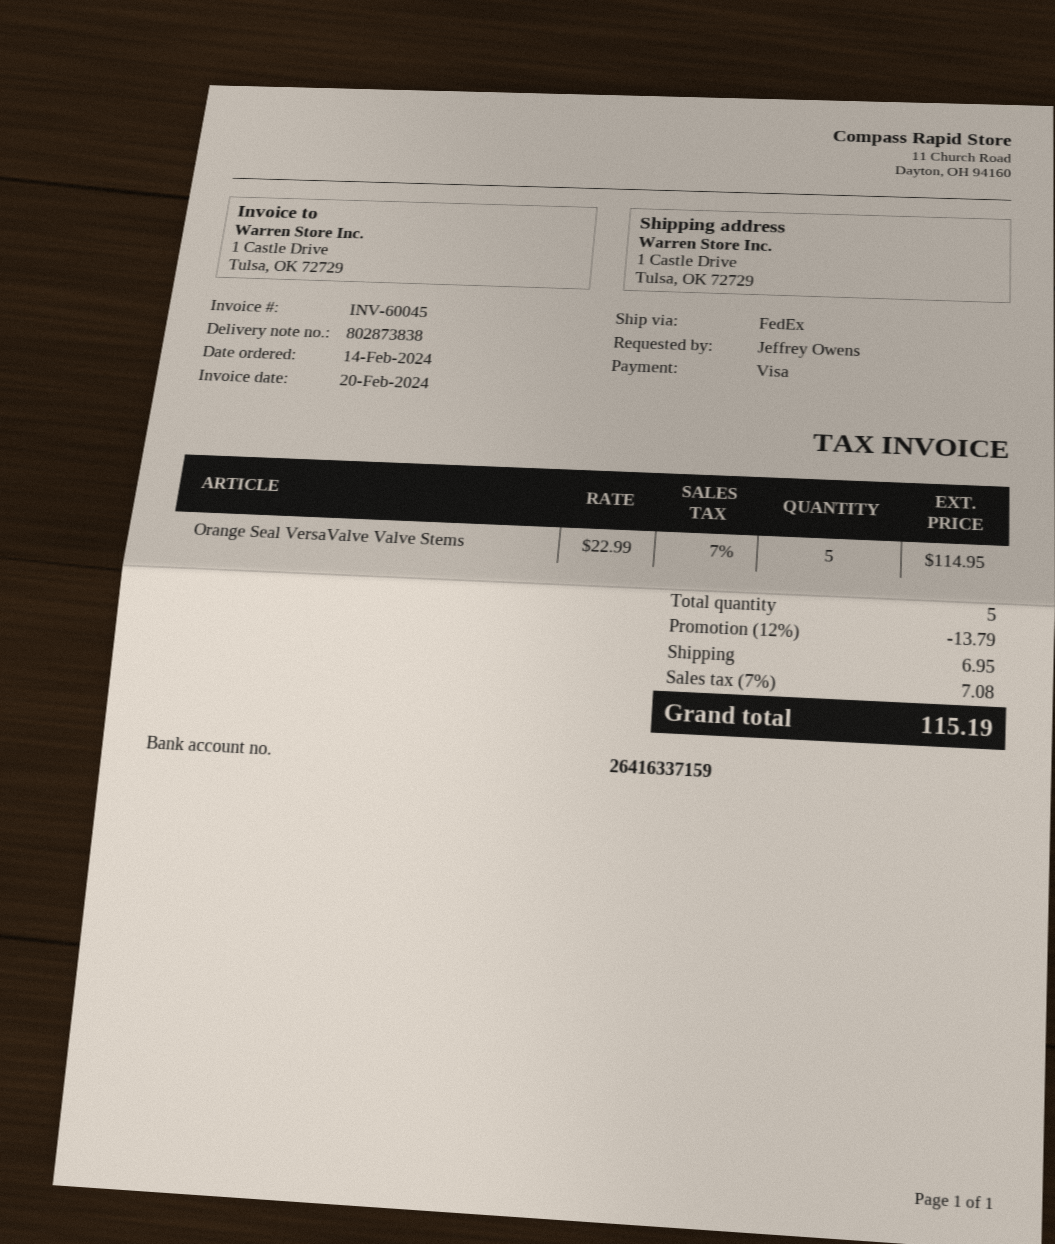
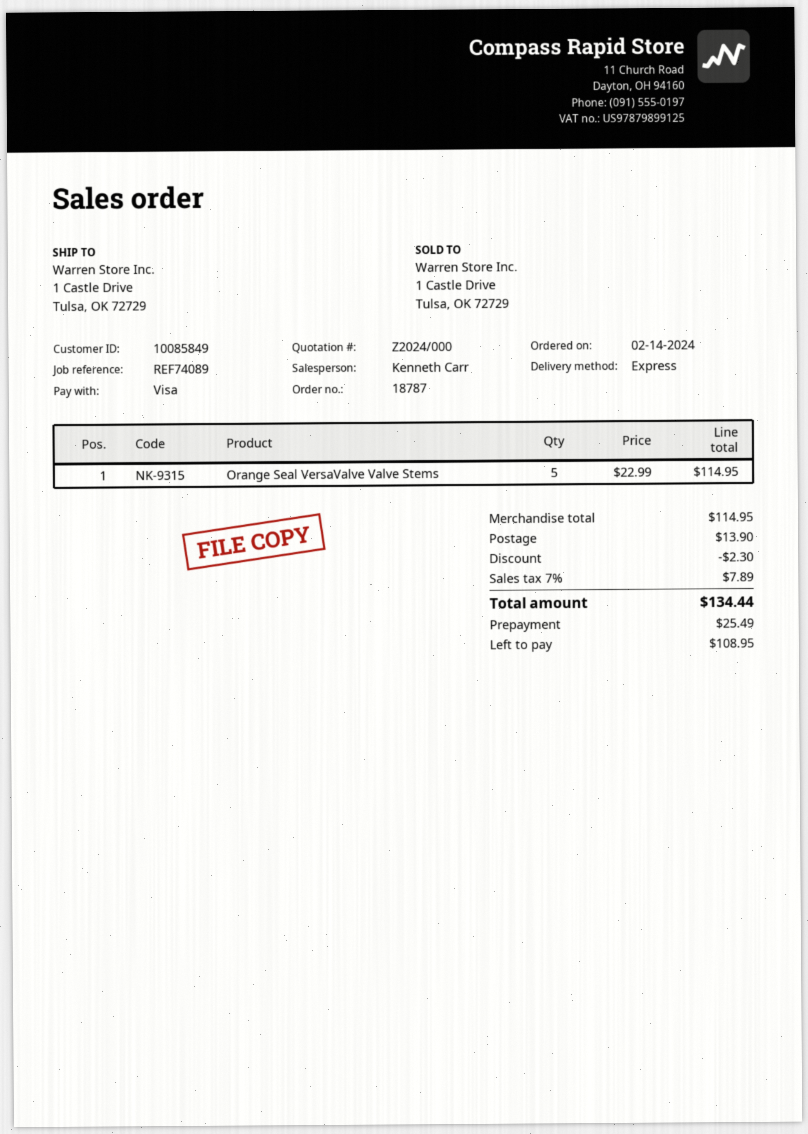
shipping method: FedEx -> express
discount: 13.79 -> 2.30
shipping: 6.95 -> 13.90
tax: 7% = 7.08 -> 7% = 7.89
total: 115.19 -> 134.44

